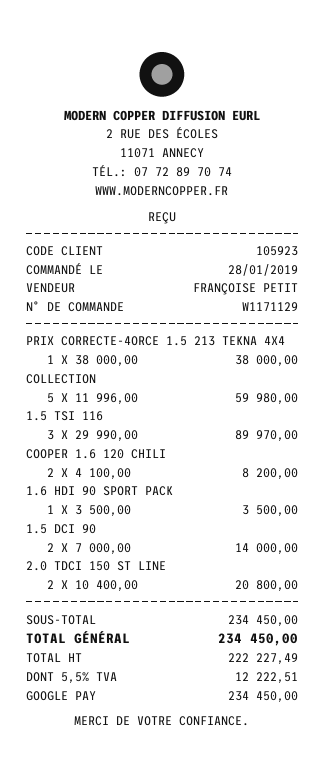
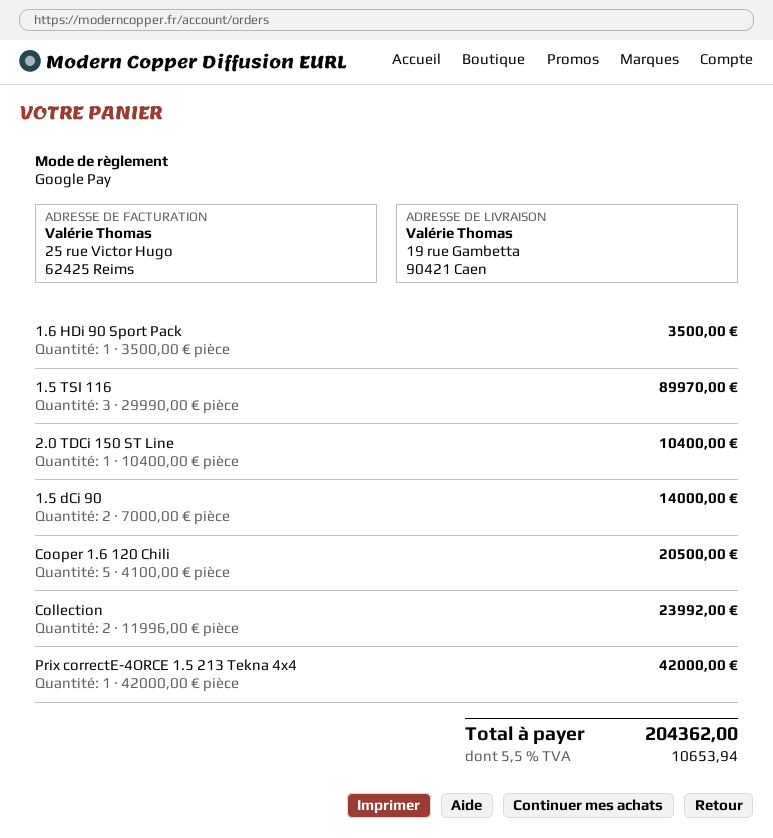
PRIX CORRECTE-4ORCE 1.5 213 TEKNA 4X4: 1 x 38000.00 = 38000.00 -> 1 x 42000.00 = 42000.00
COLLECTION: 5 x 11996.00 = 59980.00 -> 2 x 11996.00 = 23992.00
COOPER 1.6 120 CHILI: 2 x 4100.00 = 8200.00 -> 5 x 4100.00 = 20500.00
2.0 TDCI 150 ST LINE: 2 x 10400.00 = 20800.00 -> 1 x 10400.00 = 10400.00
tax: 5.5% = 12222.51 -> 5.5% = 10653.94
total: 234450.00 -> 204362.00

